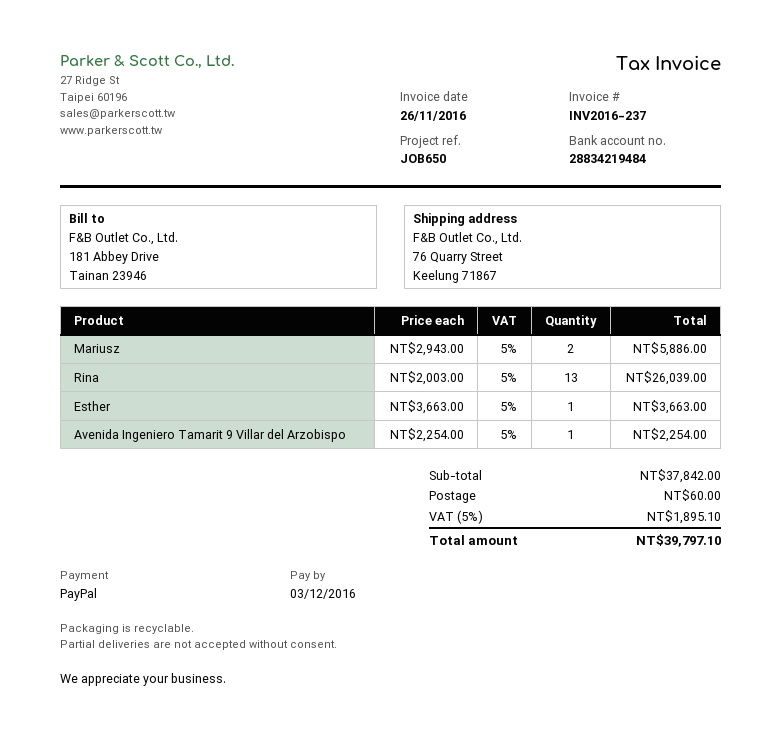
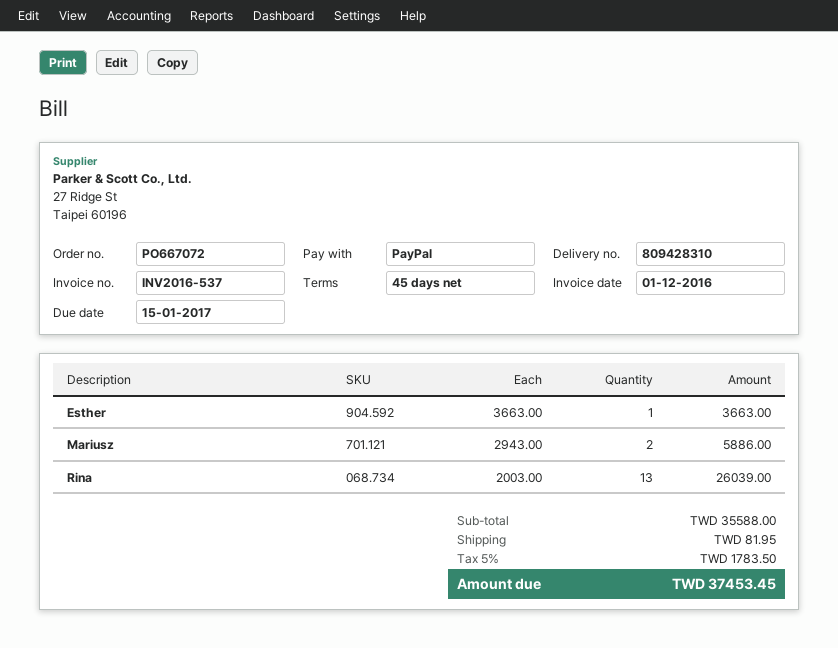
invoice number: INV2016-237 -> INV2016-537
invoice date: 2016-11-26 -> 2016-12-01
due date: 2016-12-03 -> 2017-01-15
Avenida Ingeniero Tamarit 9 Villar del Arzobispo: 1 x 2254.00 = 2254.00 -> none
subtotal: 37842.00 -> 35588.00
shipping: 60.00 -> 81.95
tax: 5% = 1895.10 -> 5% = 1783.50
total: 39797.10 -> 37453.45

